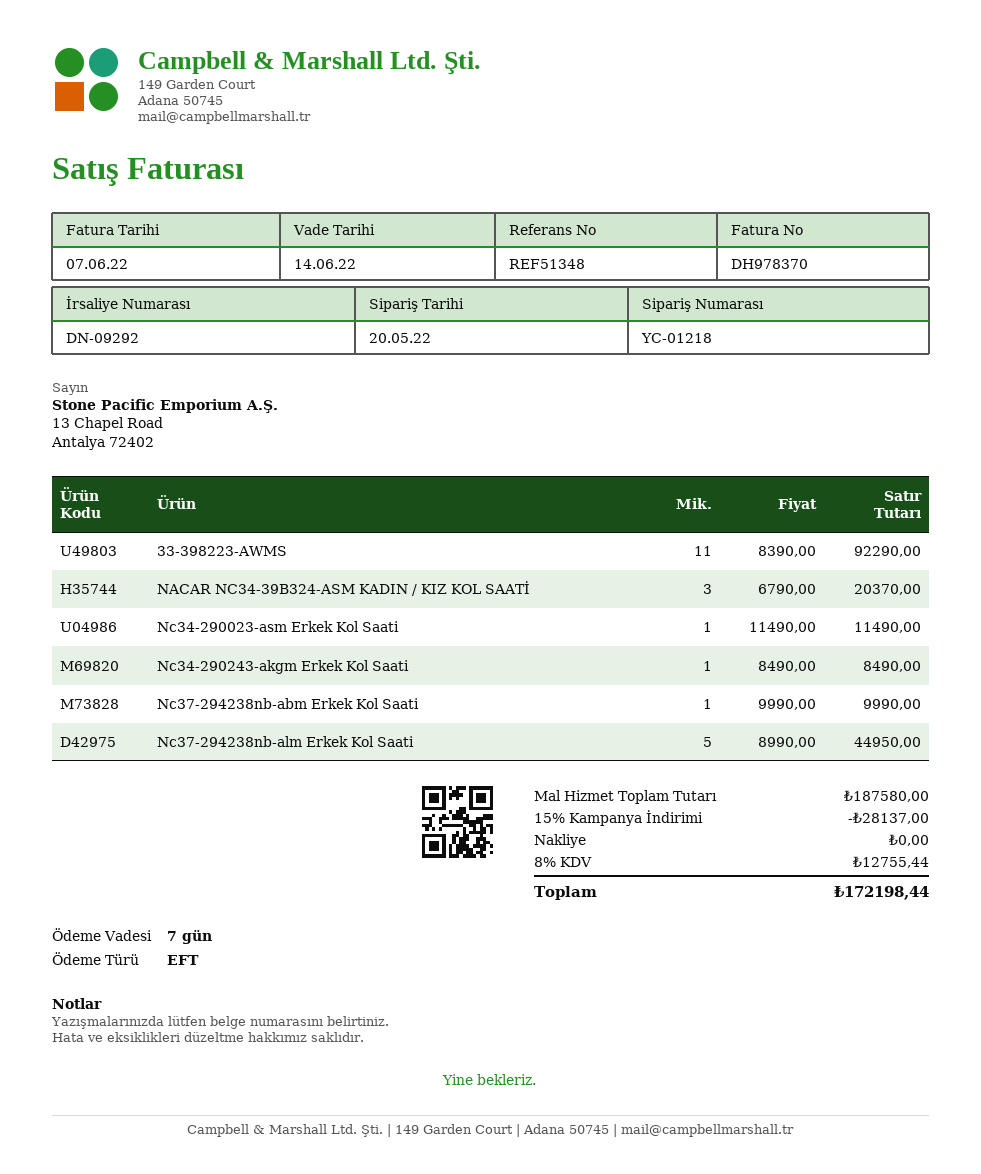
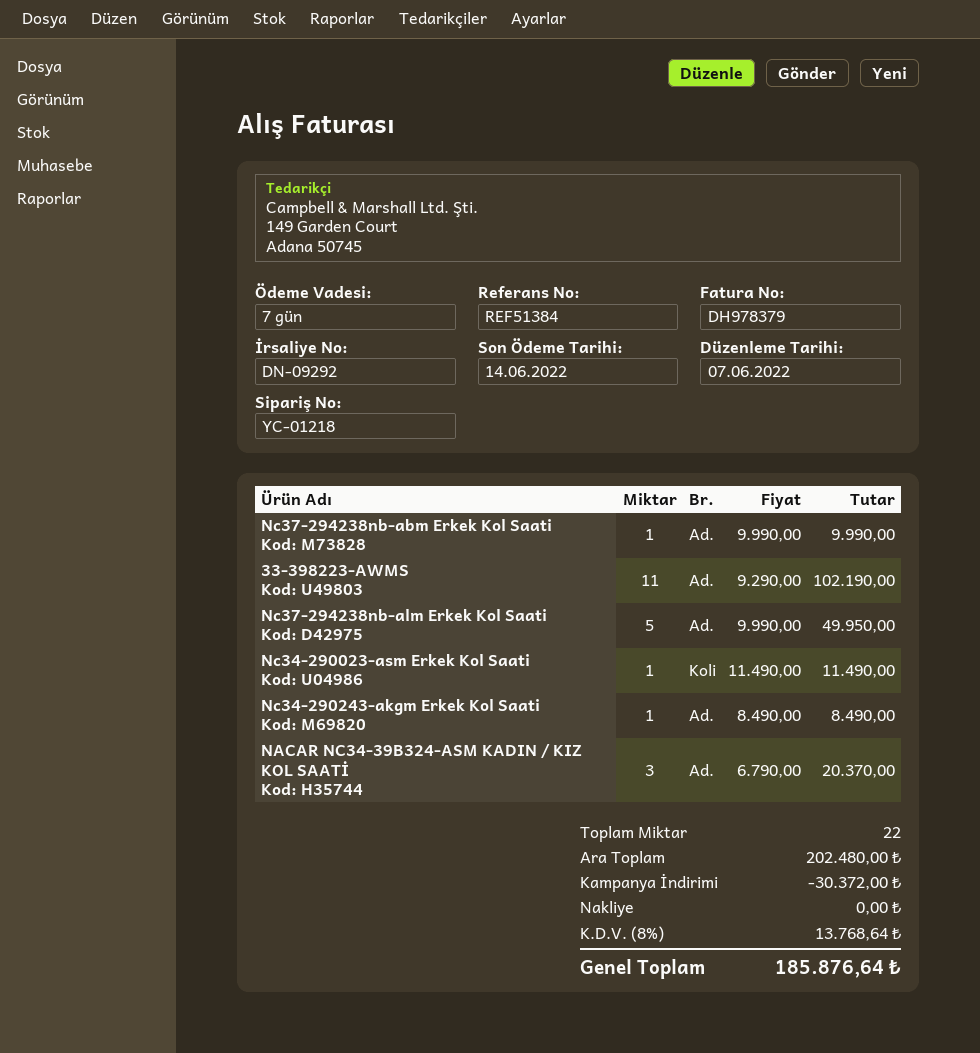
invoice number: DH978370 -> DH978379
reference: REF51348 -> REF51384
33-398223-AWMS: 11 x 8390.00 = 92290.00 -> 11 x 9290.00 = 102190.00
Nc37-294238nb-alm Erkek Kol Saati: 5 x 8990.00 = 44950.00 -> 5 x 9990.00 = 49950.00
subtotal: 187580.00 -> 202480.00
discount: 28137.00 -> 30372.00
tax: 8% = 12755.44 -> 8% = 13768.64
total: 172198.44 -> 185876.64

